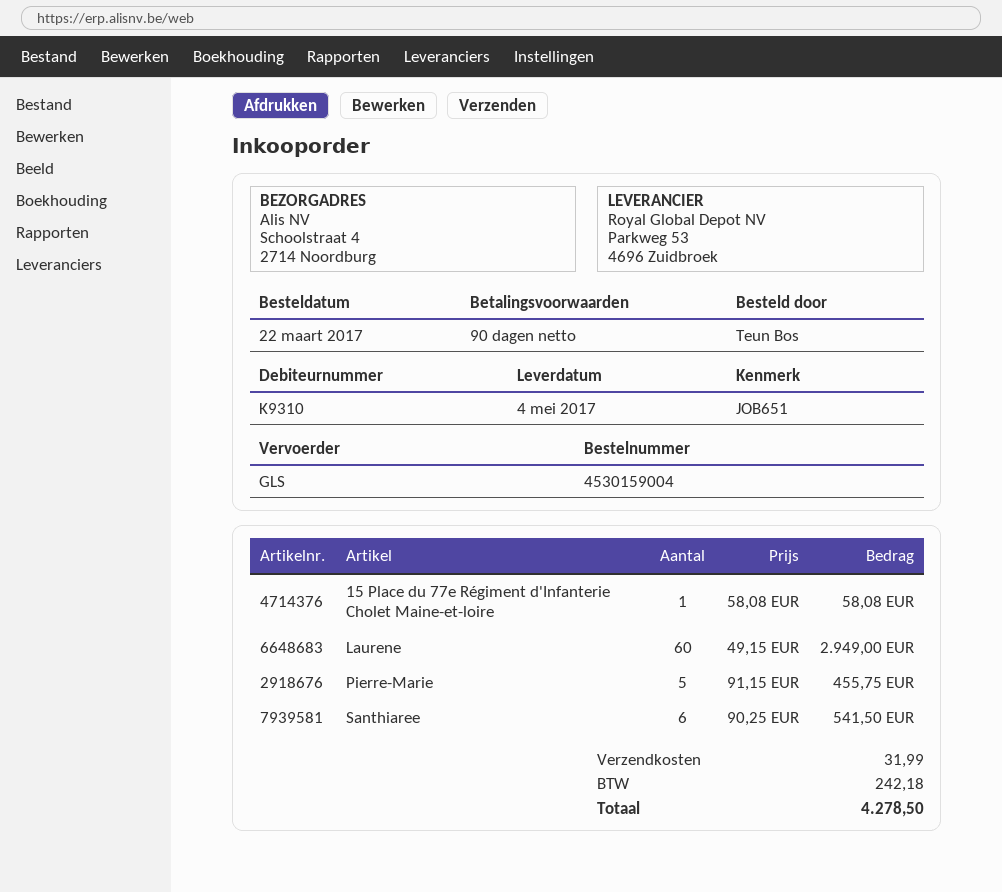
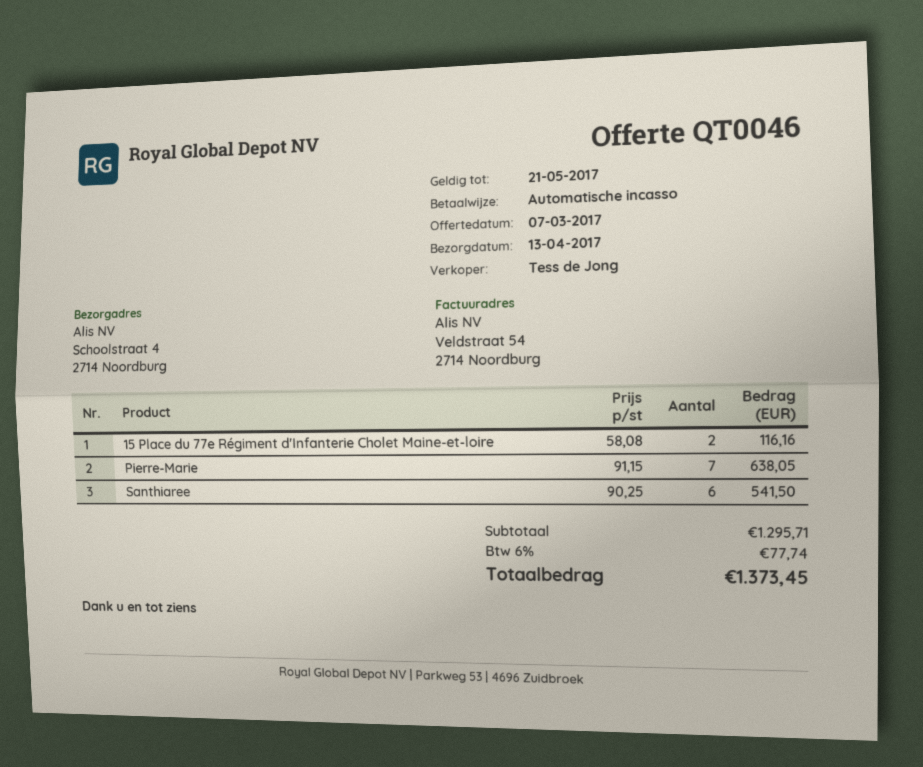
delivery date: 2017-05-04 -> 2017-04-13
15 Place du 77e Régiment d'Infanterie Cholet Maine-et-loire: 1 x 58.08 = 58.08 -> 2 x 58.08 = 116.16
Laurene: 60 x 49.15 = 2949.00 -> none
Pierre-Marie: 5 x 91.15 = 455.75 -> 7 x 91.15 = 638.05
shipping: 31.99 -> none
tax: 242.18 -> 77.74
total: 4278.50 -> 1373.45

